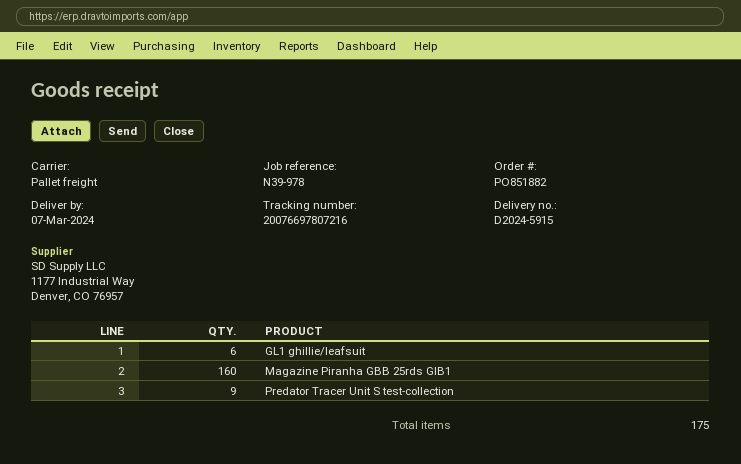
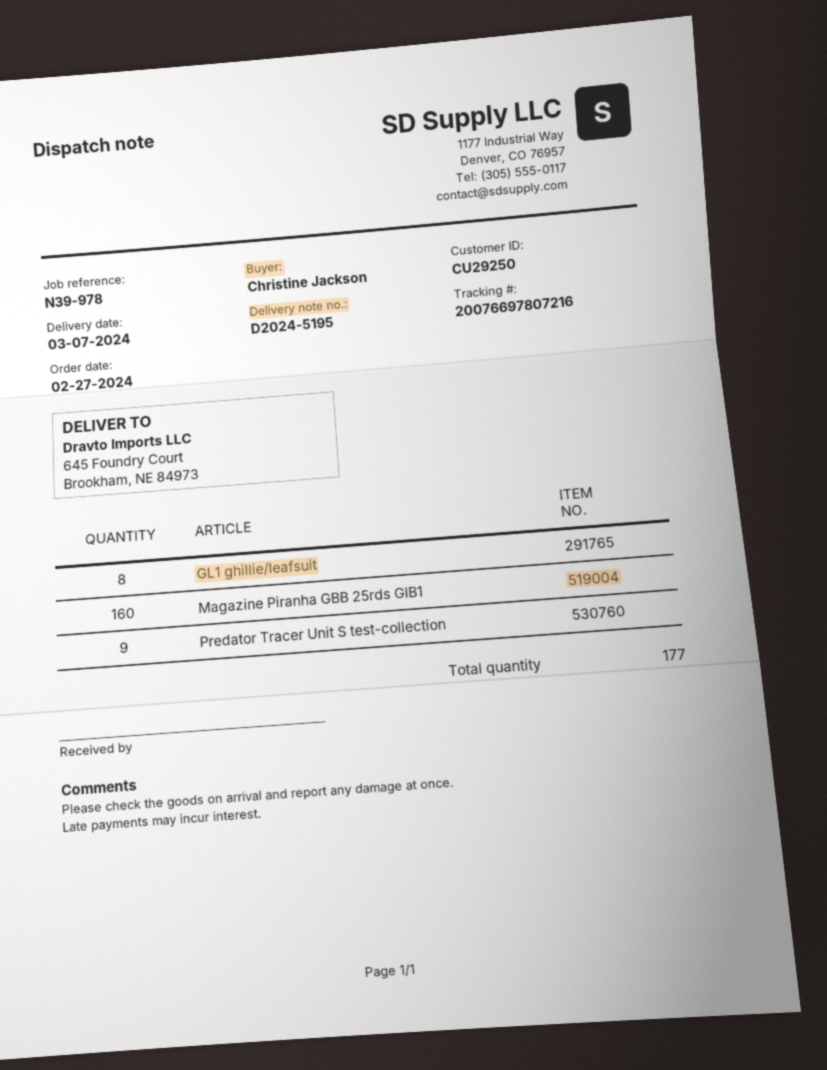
delivery note number: D2024-5915 -> D2024-5195
GL1 ghillie/leafsuit: 6 -> 8
total quantity: 175 -> 177

